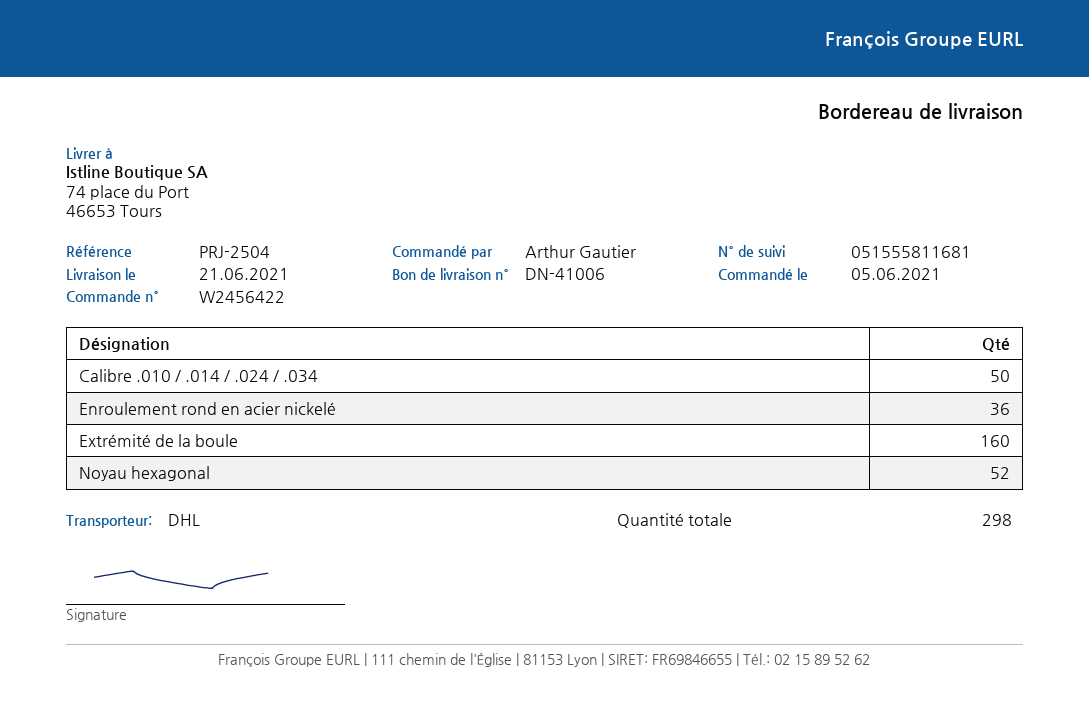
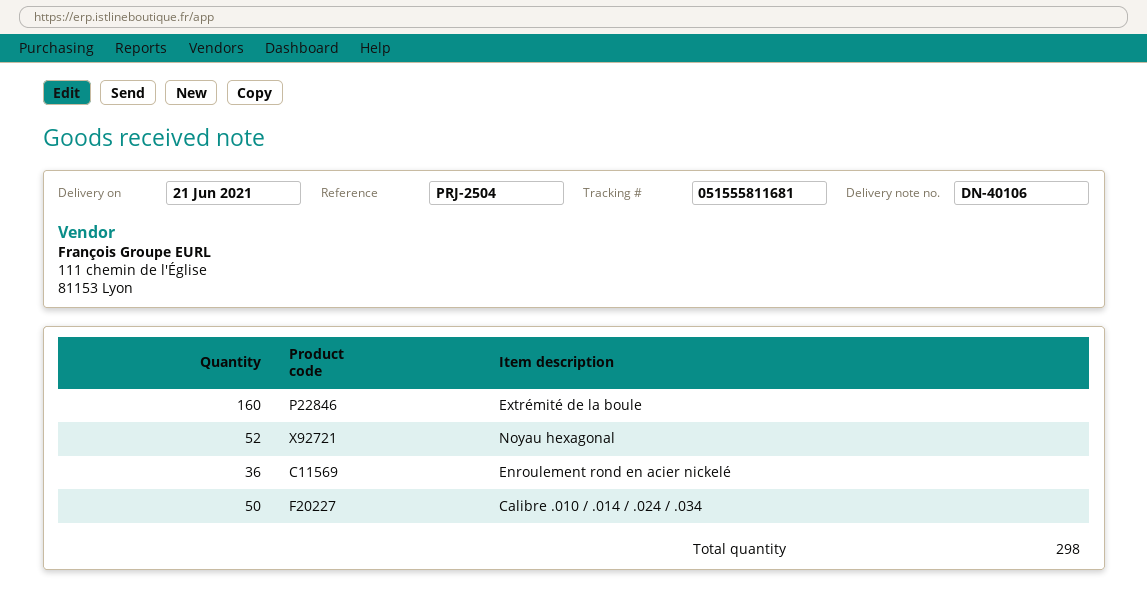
delivery note number: DN-41006 -> DN-40106

